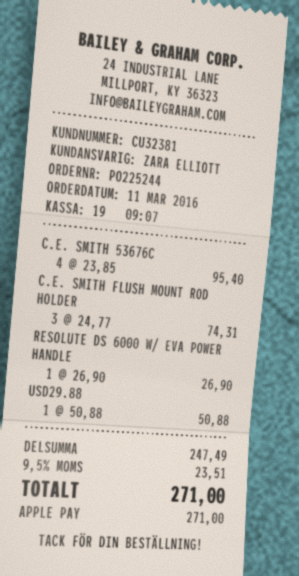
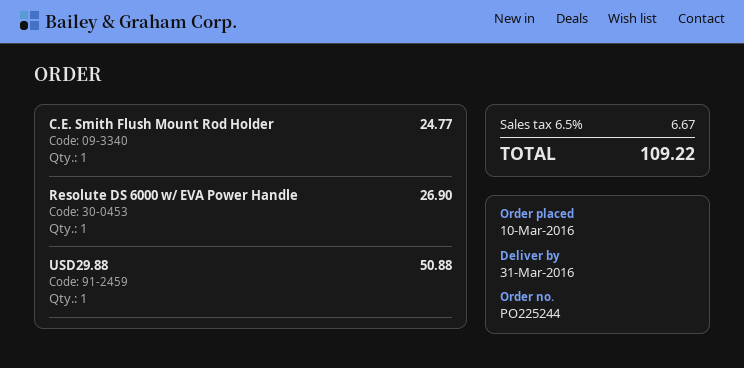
order date: 2016-03-11 -> 2016-03-10
C.E. SMITH 53676C: 4 for 95.40 -> none
C.E. SMITH FLUSH MOUNT ROD HOLDER: 3 for 74.31 -> 1 for 24.77
tax: 9.5% = 23.51 -> 6.5% = 6.67
total: 271.00 -> 109.22

